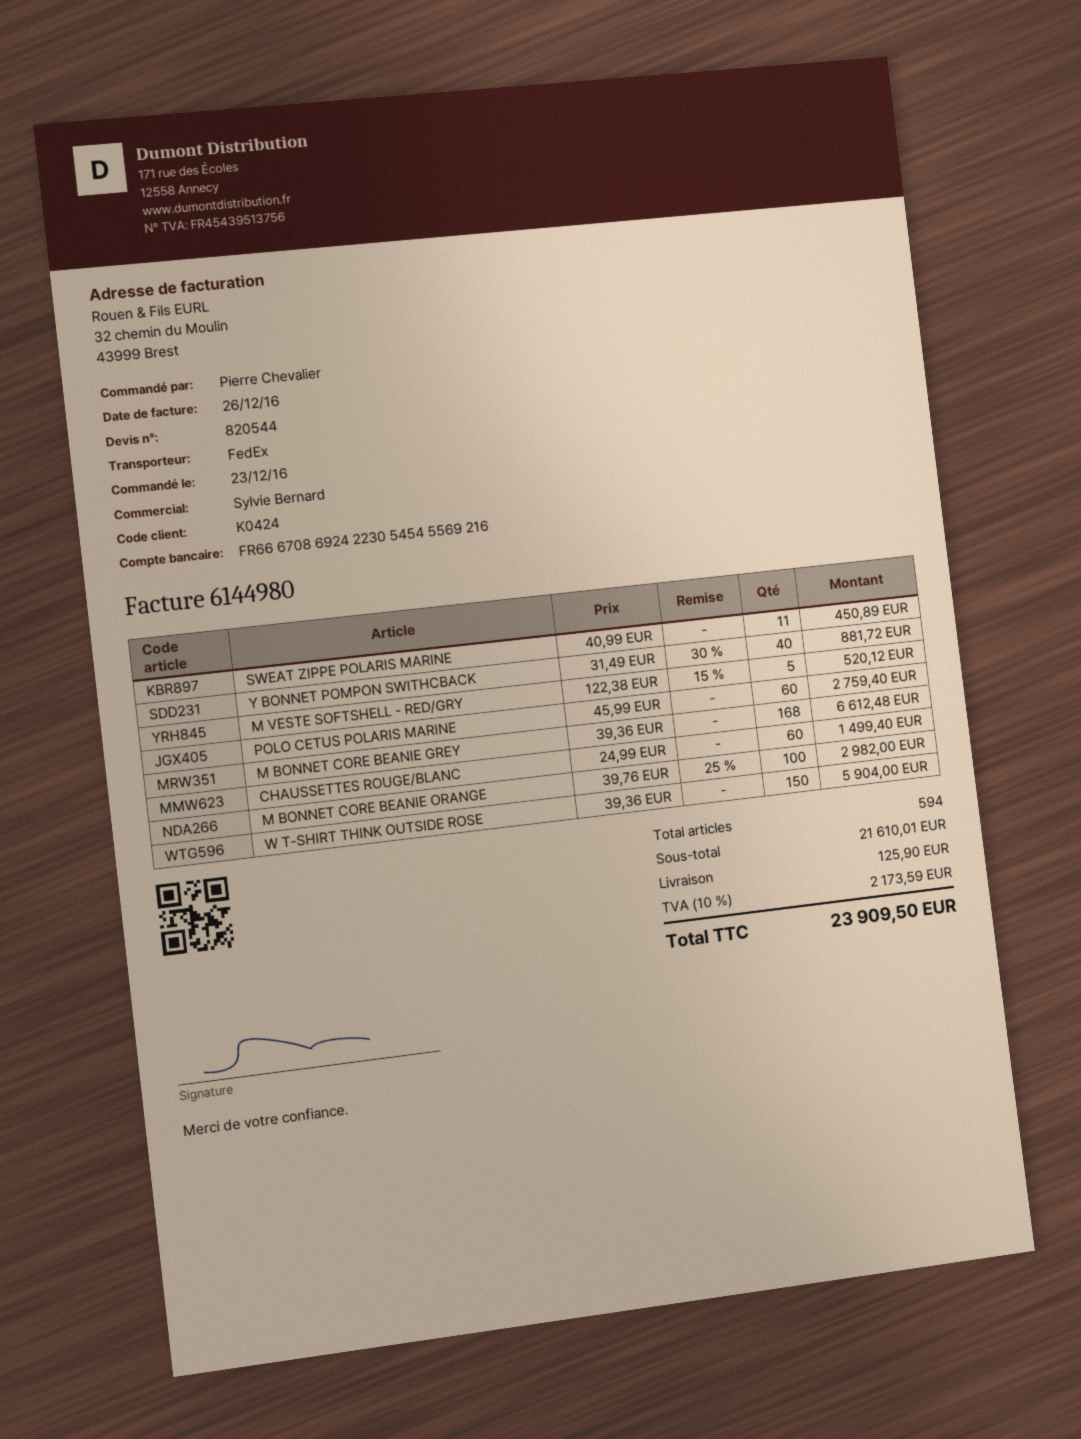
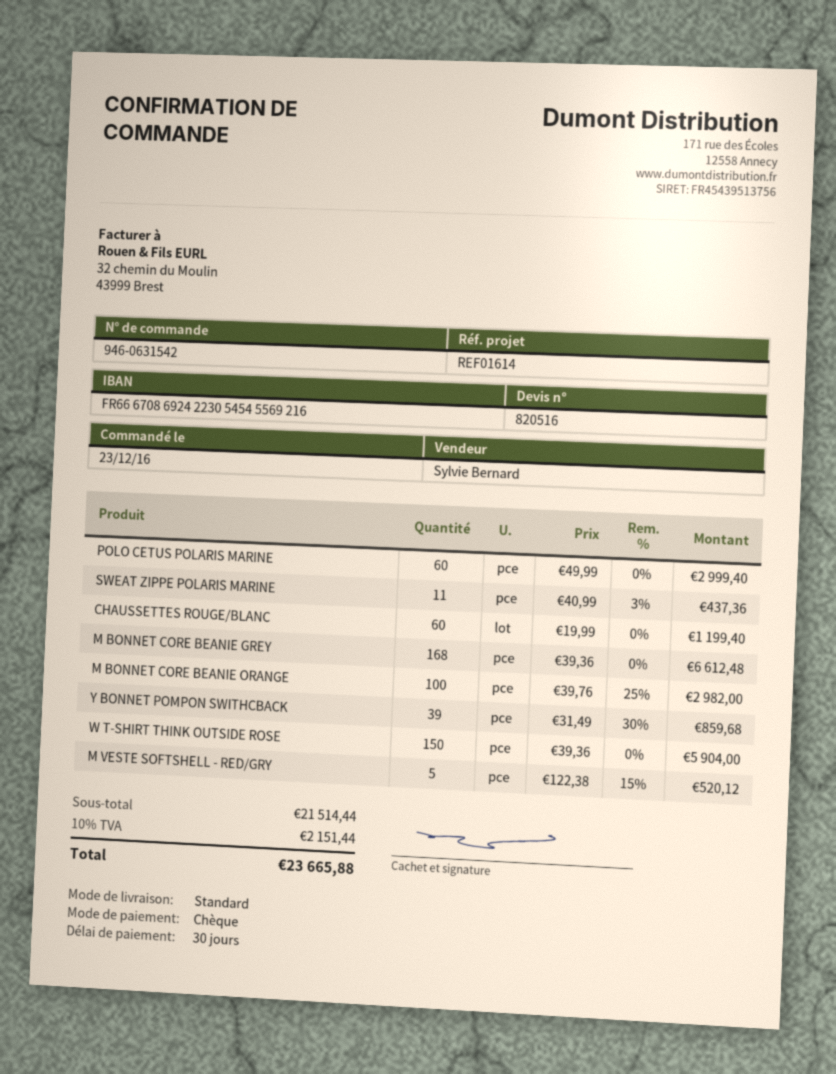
quote number: 820544 -> 820516
shipping method: FedEx -> standard
SWEAT ZIPPE POLARIS MARINE: 11 x 40.99 = 450.89 -> 11 x 40.99 - 3% = 437.36
Y BONNET POMPON SWITHCBACK: 40 x 31.49 - 30% = 881.72 -> 39 x 31.49 - 30% = 859.68
POLO CETUS POLARIS MARINE: 60 x 45.99 = 2759.40 -> 60 x 49.99 = 2999.40
CHAUSSETTES ROUGE/BLANC: 60 x 24.99 = 1499.40 -> 60 x 19.99 = 1199.40
subtotal: 21610.01 -> 21514.44
shipping: 125.90 -> none
tax: 10% = 2173.59 -> 10% = 2151.44
total: 23909.50 -> 23665.88

